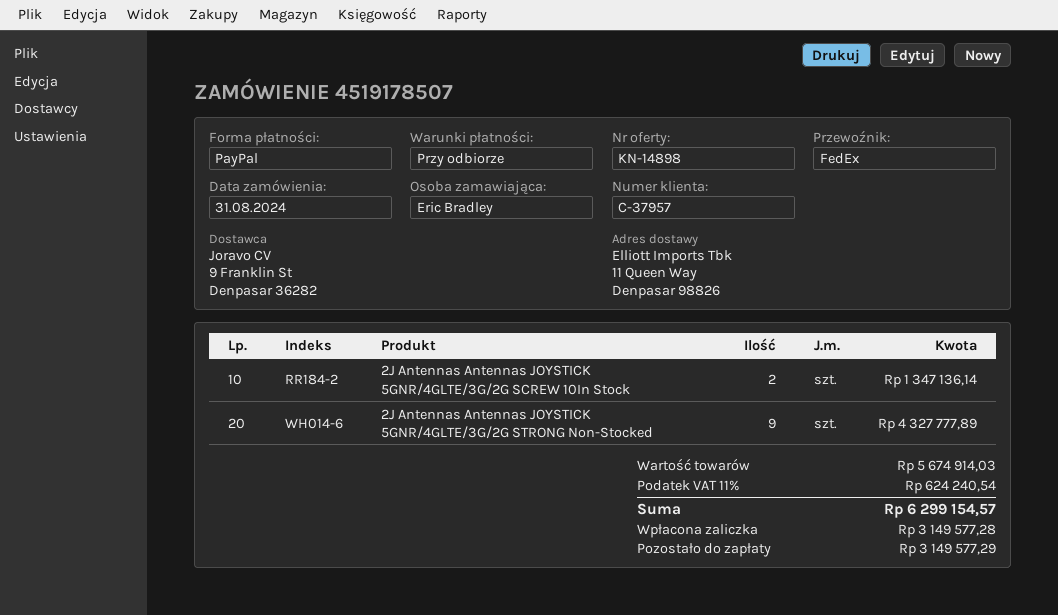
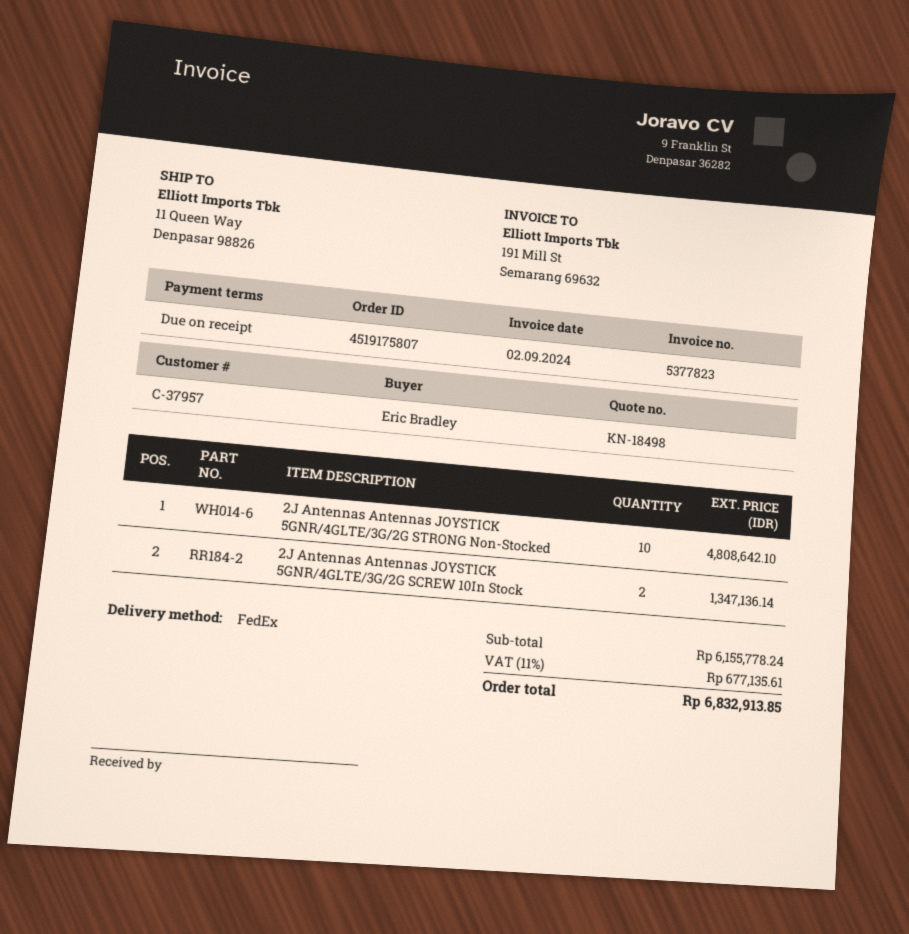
quote number: KN-14898 -> KN-18498
order number: 4519178507 -> 4519175807
2J Antennas Antennas JOYSTICK 5GNR/4GLTE/3G/2G STRONG Non-Stocked: 9 for 4327777.89 -> 10 for 4808642.10
subtotal: 5674914.03 -> 6155778.24
tax: 11% = 624240.54 -> 11% = 677135.61
total: 6299154.57 -> 6832913.85

